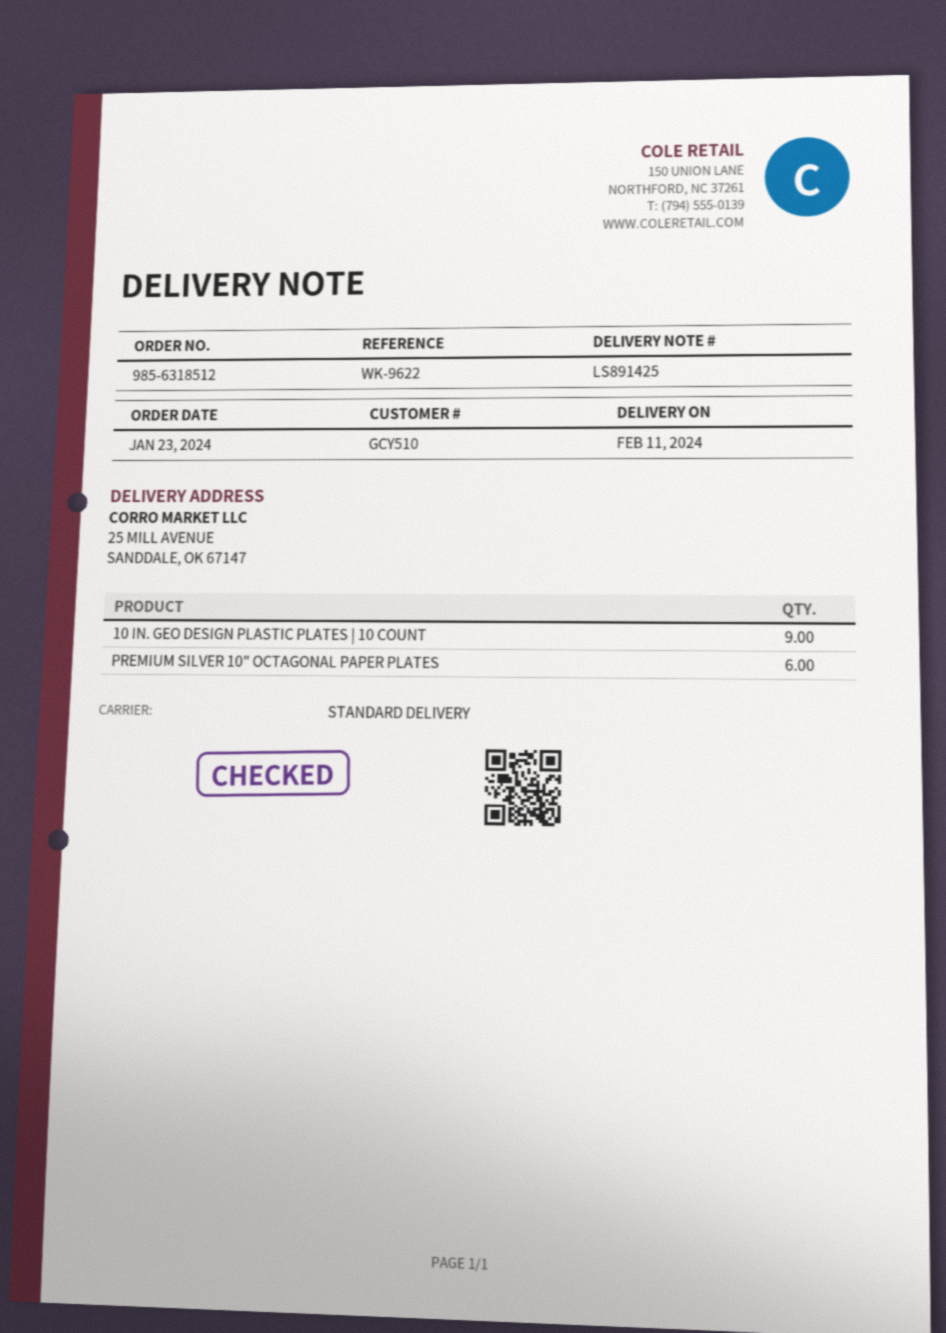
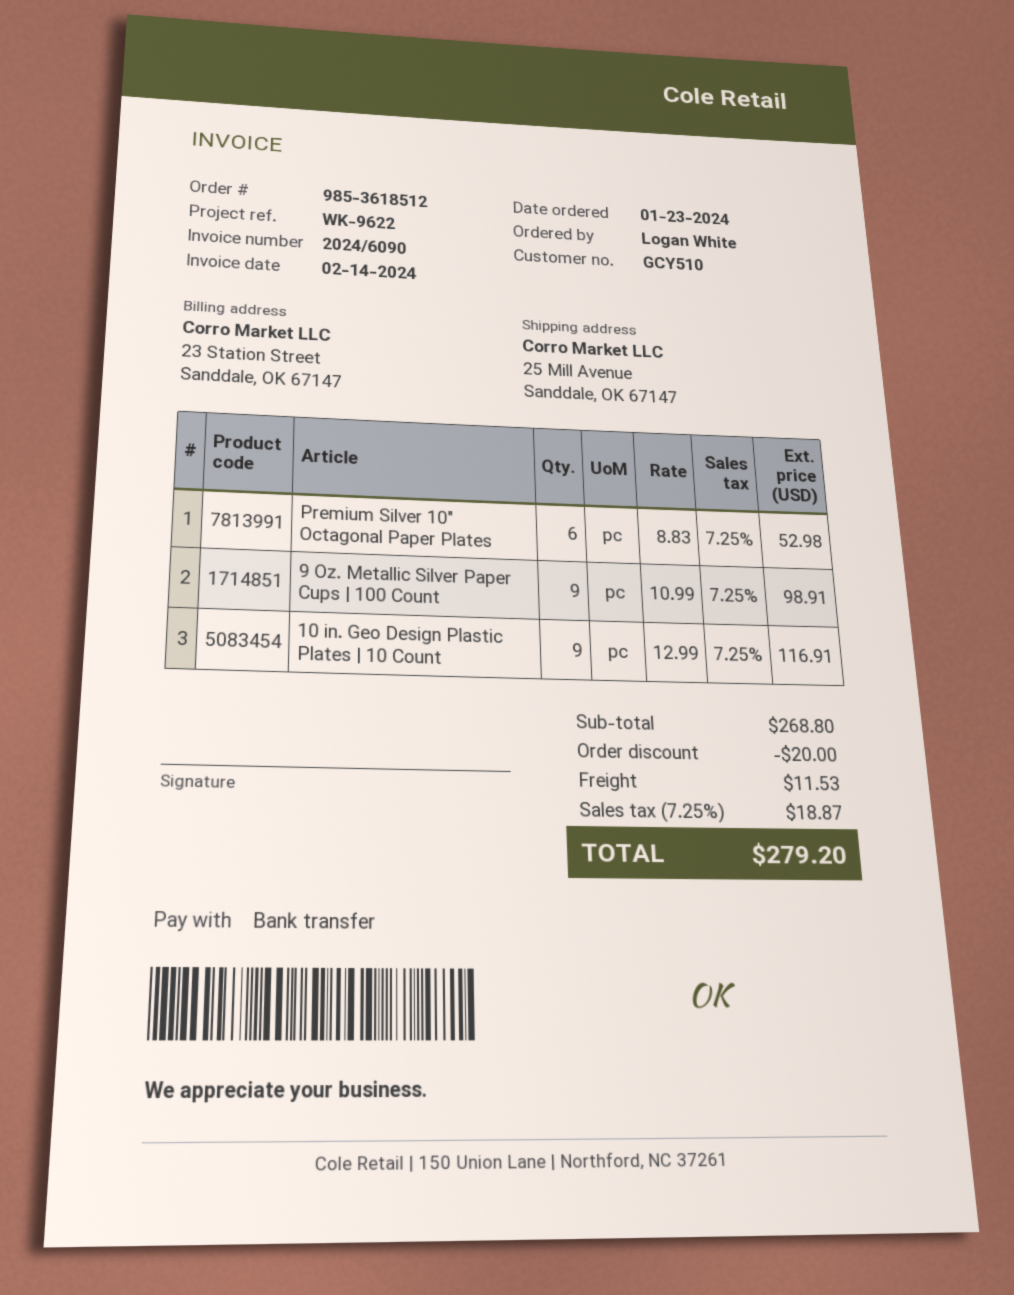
order number: 985-6318512 -> 985-3618512
9 Oz. Metallic Silver Paper Cups | 100 Count: none -> 9

